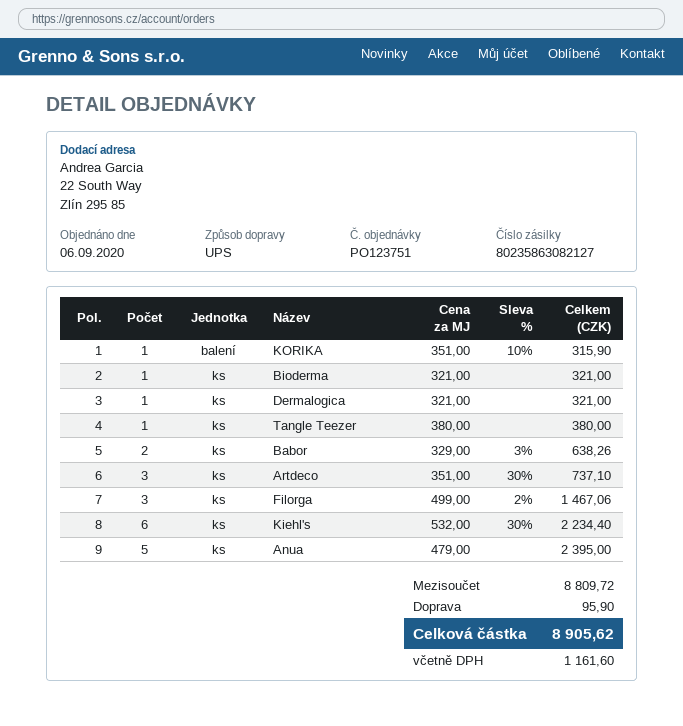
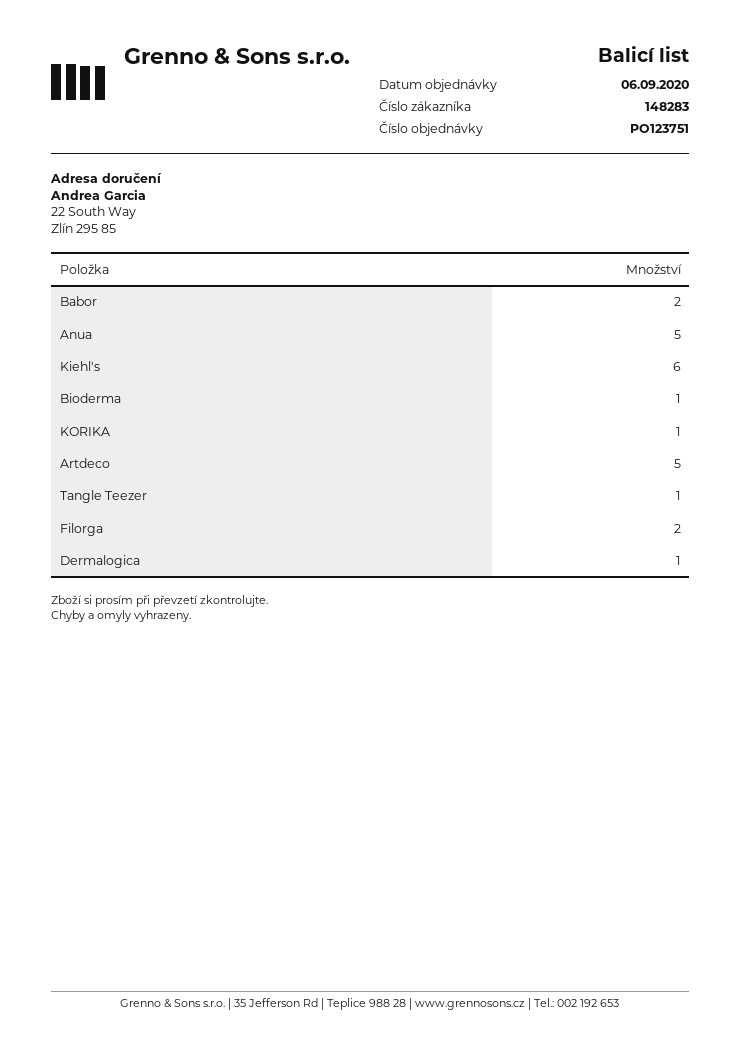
Artdeco: 3 -> 5
Filorga: 3 -> 2

